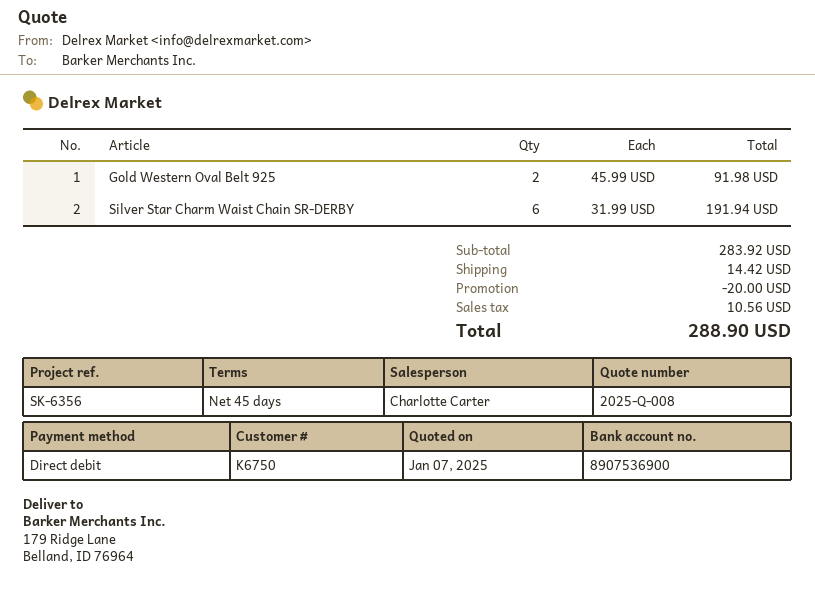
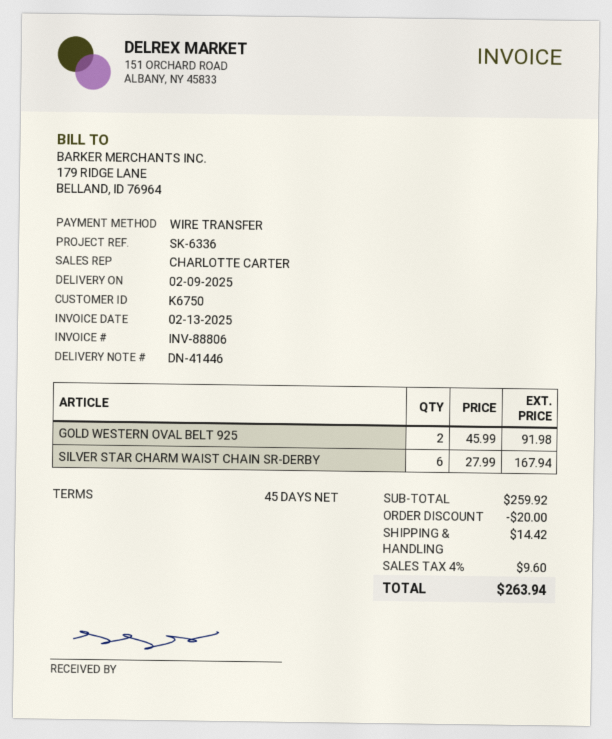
reference: SK-6356 -> SK-6336
payment method: direct debit -> bank transfer
Silver Star Charm Waist Chain SR-DERBY: 6 x 31.99 = 191.94 -> 6 x 27.99 = 167.94
subtotal: 283.92 -> 259.92
tax: 10.56 -> 9.60
total: 288.90 -> 263.94

